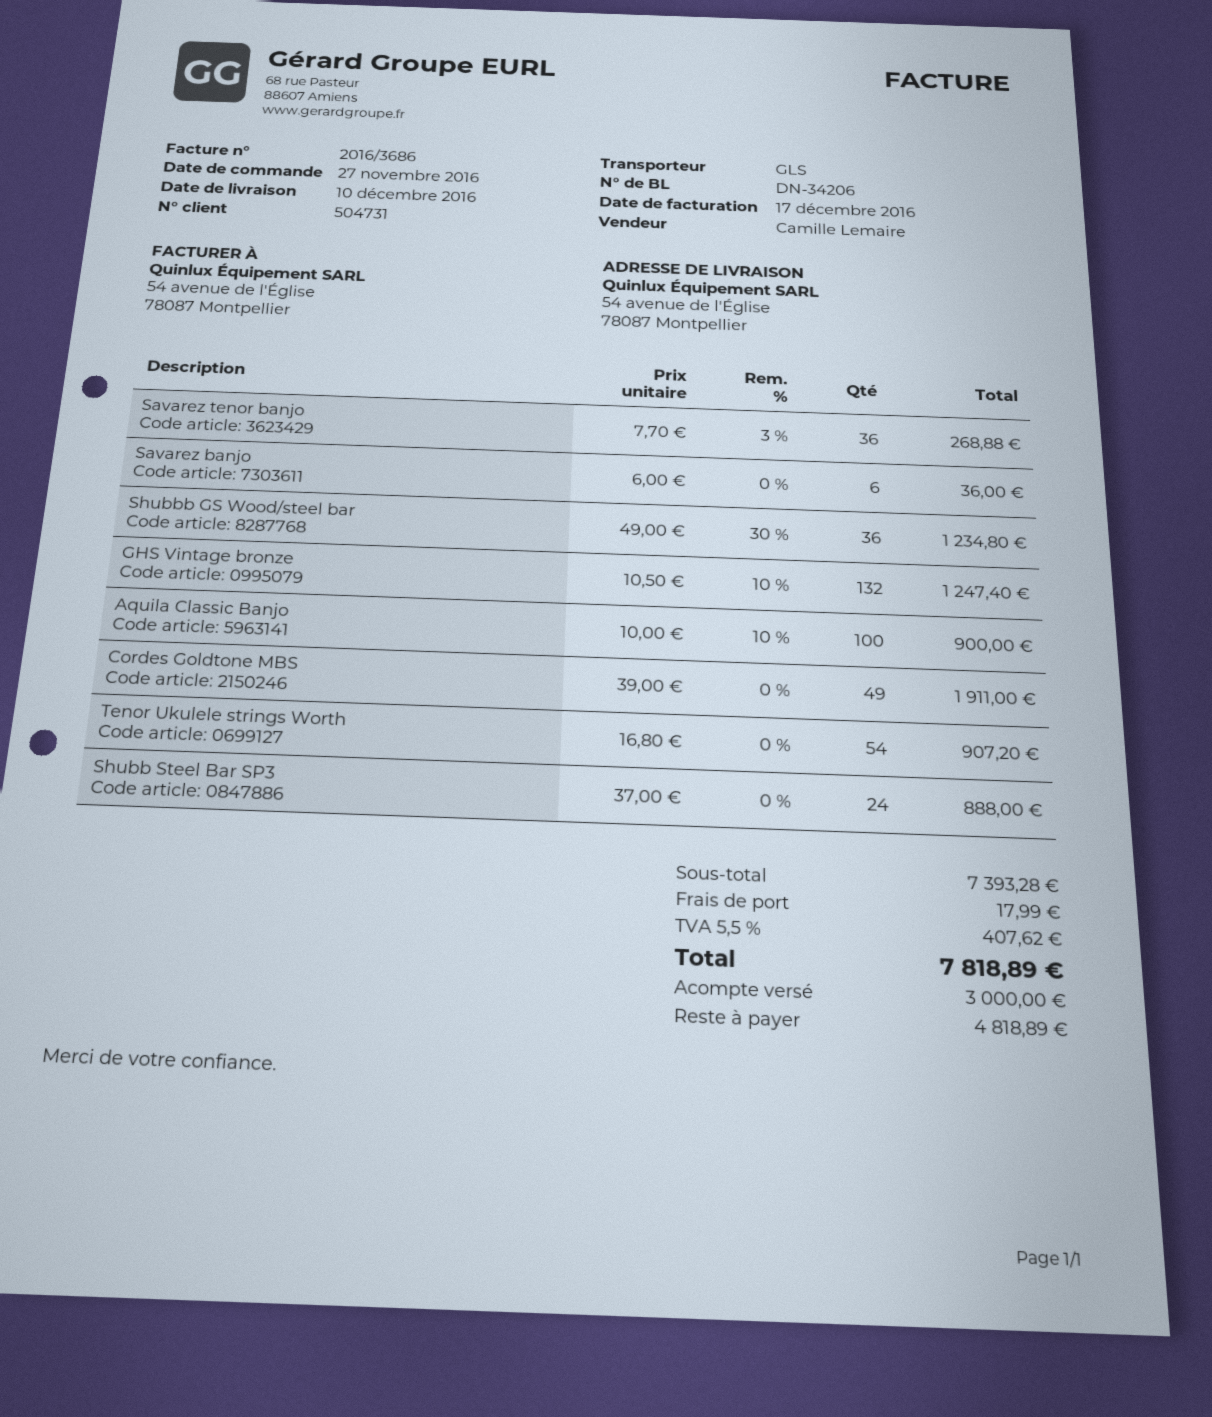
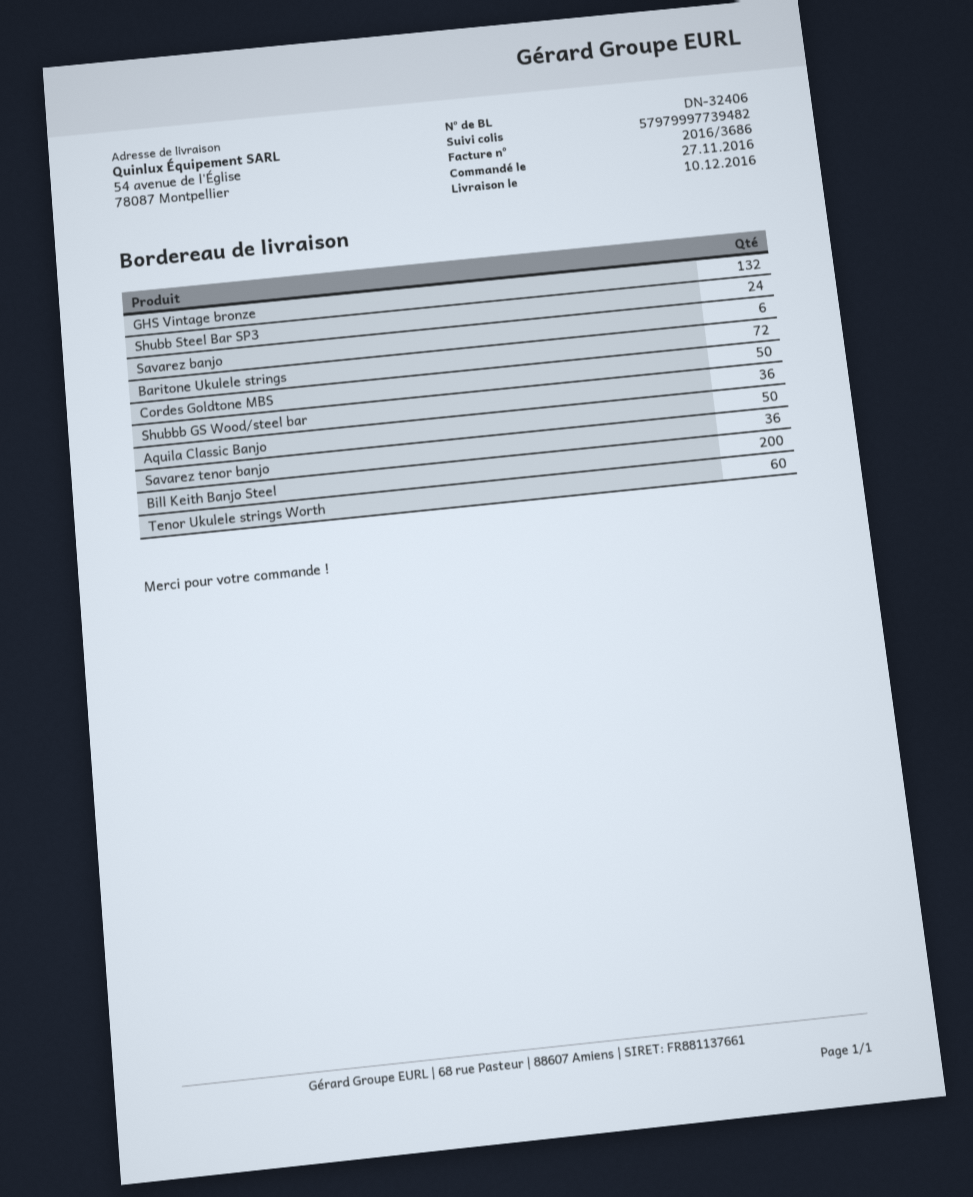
delivery note number: DN-34206 -> DN-32406
Aquila Classic Banjo: 100 -> 50
Cordes Goldtone MBS: 49 -> 50
Tenor Ukulele strings Worth: 54 -> 60
Baritone Ukulele strings: none -> 72
Bill Keith Banjo Steel: none -> 200

